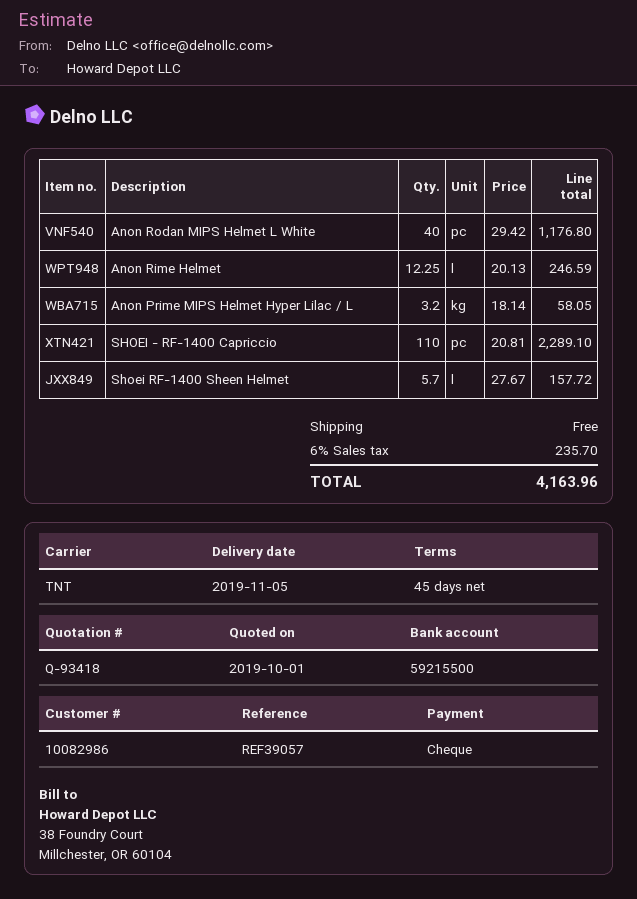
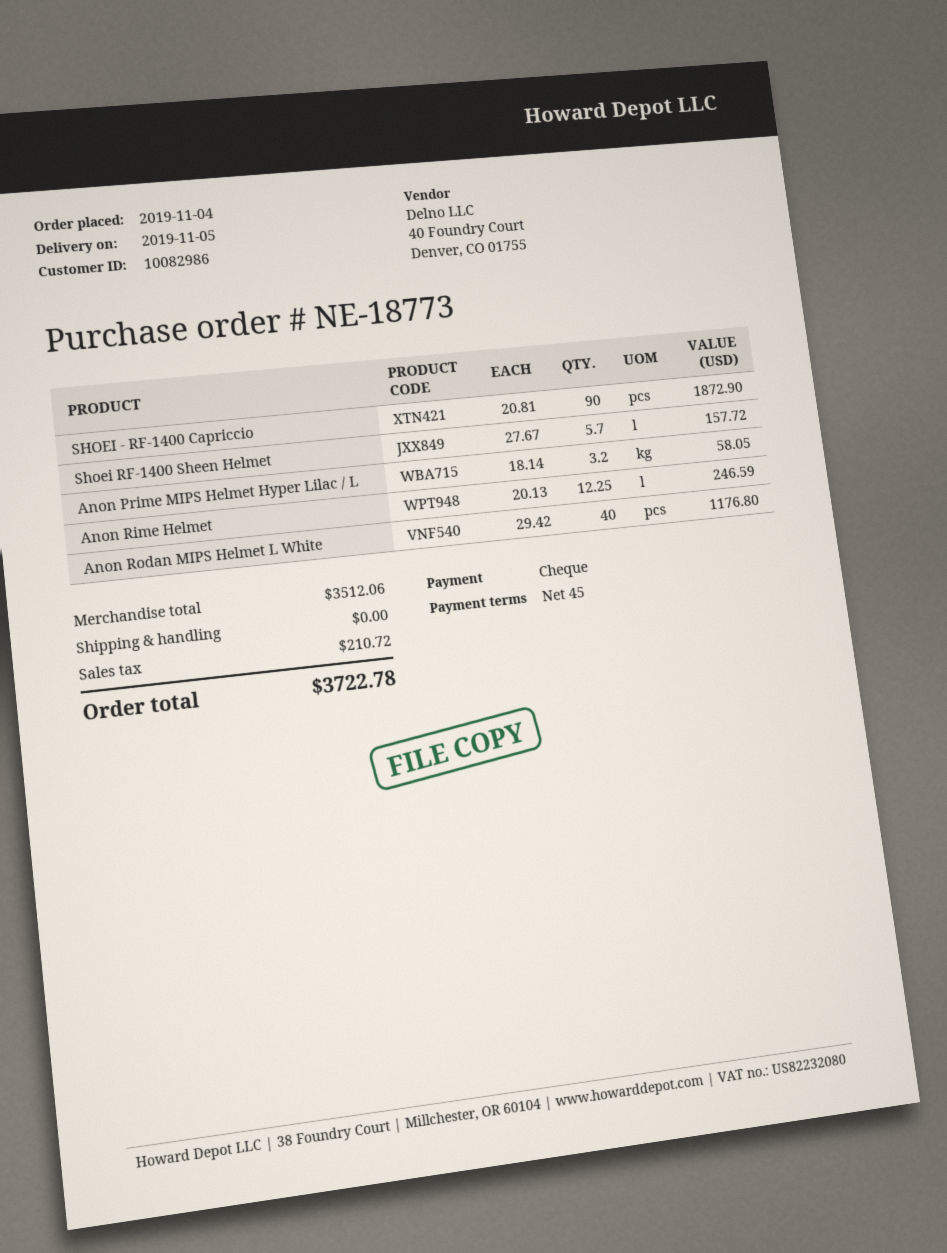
SHOEI - RF-1400 Capriccio: 110 x 20.81 = 2289.10 -> 90 x 20.81 = 1872.90
tax: 235.70 -> 210.72
total: 4163.96 -> 3722.78

